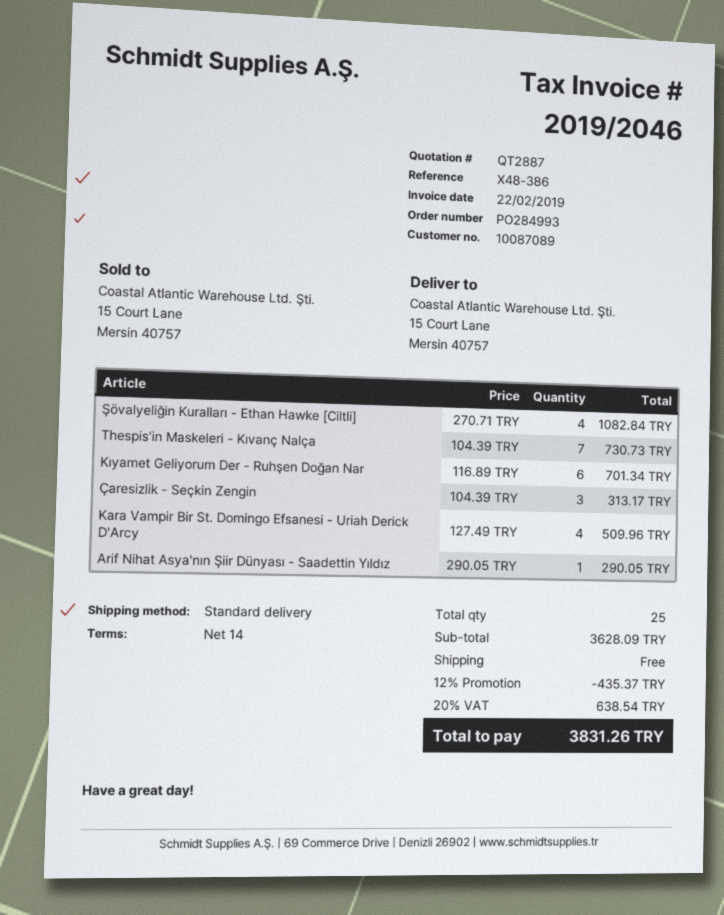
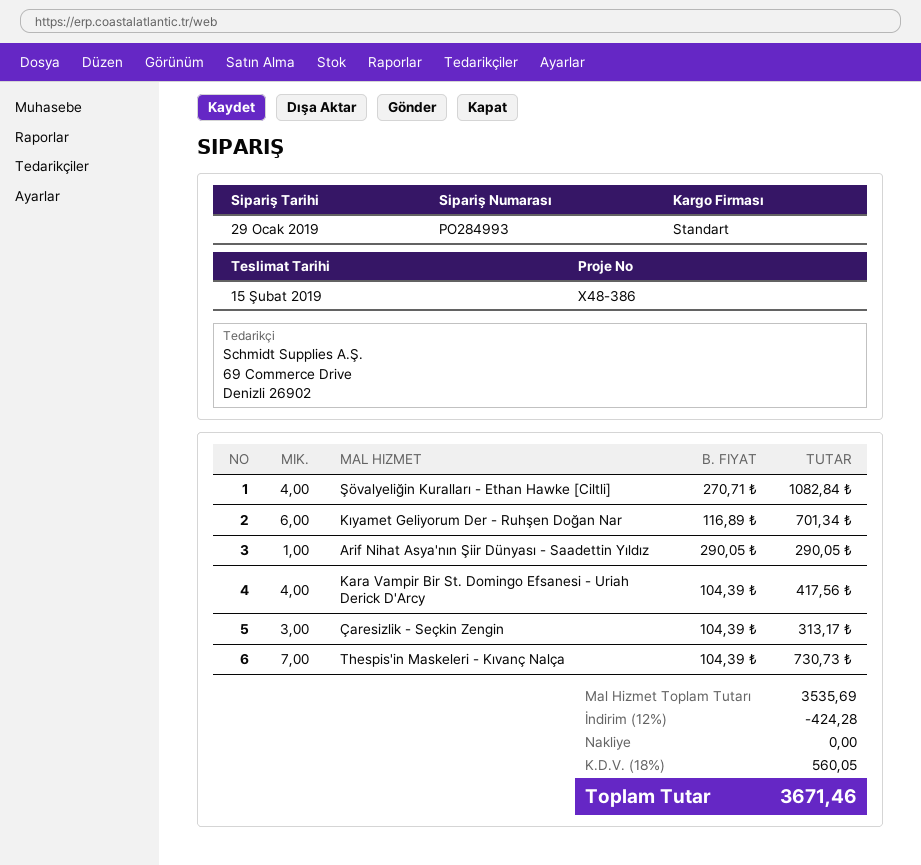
Kara Vampir Bir St. Domingo Efsanesi - Uriah Derick D'Arcy: 4 x 127.49 = 509.96 -> 4 x 104.39 = 417.56
subtotal: 3628.09 -> 3535.69
discount: 12% = 435.37 -> 12% = 424.28
tax: 20% = 638.54 -> 18% = 560.05
total: 3831.26 -> 3671.46

